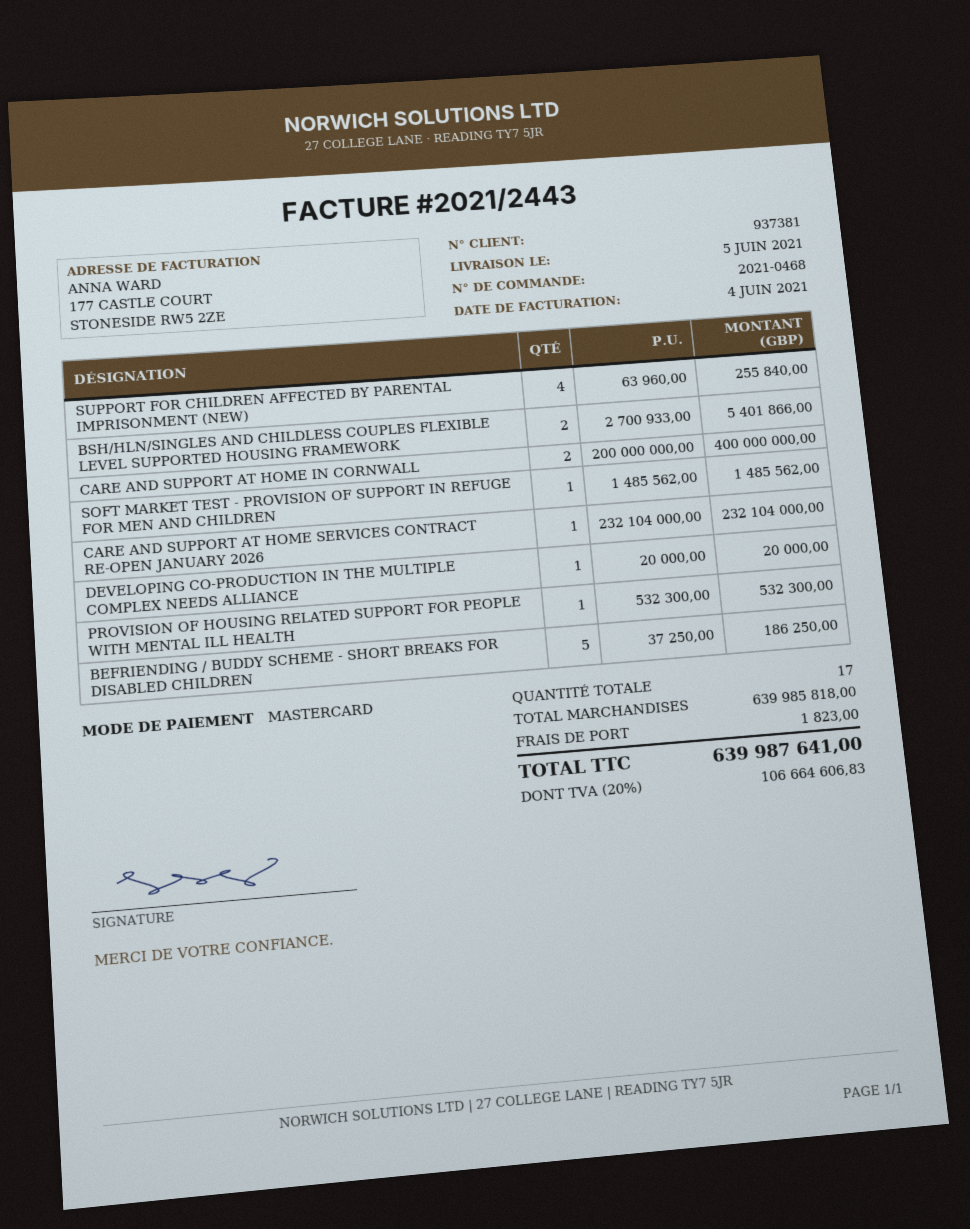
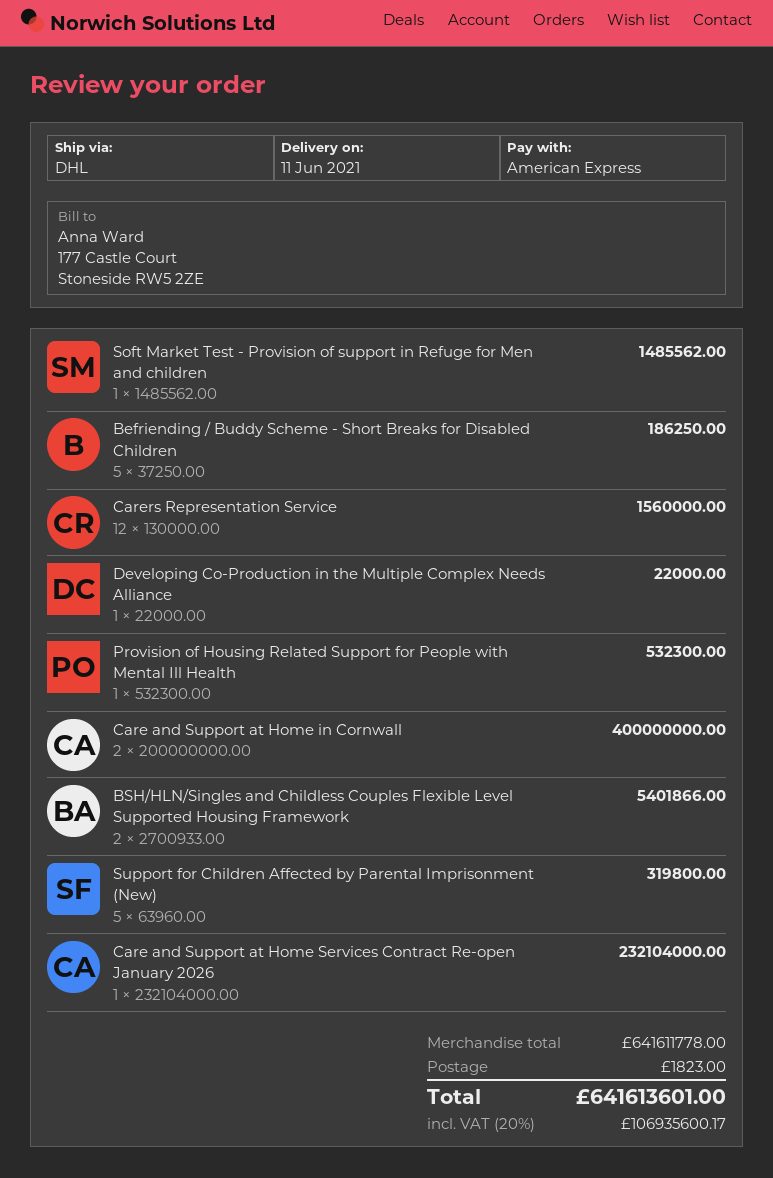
delivery date: 2021-06-05 -> 2021-06-11
payment method: Mastercard -> American Express
SUPPORT FOR CHILDREN AFFECTED BY PARENTAL IMPRISONMENT (NEW): 4 x 63960.00 = 255840.00 -> 5 x 63960.00 = 319800.00
DEVELOPING CO-PRODUCTION IN THE MULTIPLE COMPLEX NEEDS ALLIANCE: 1 x 20000.00 = 20000.00 -> 1 x 22000.00 = 22000.00
Carers Representation Service: none -> 12 x 130000.00 = 1560000.00
subtotal: 639985818.00 -> 641611778.00
tax: 20% = 106664606.83 -> 20% = 106935600.17
total: 639987641.00 -> 641613601.00

